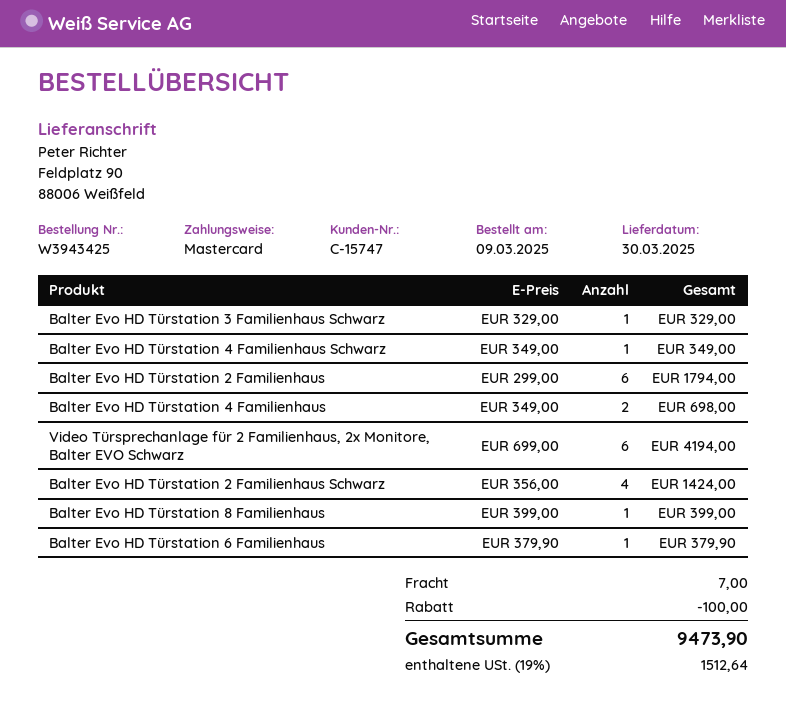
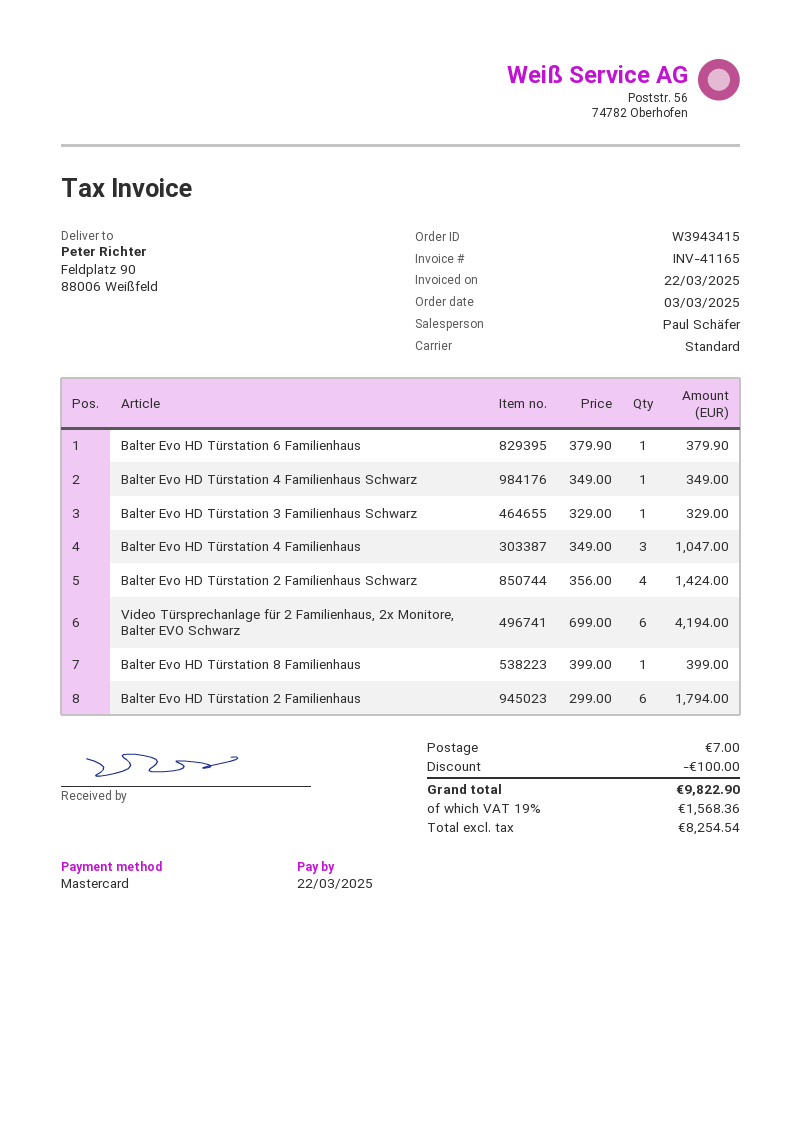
order number: W3943425 -> W3943415
order date: 2025-03-09 -> 2025-03-03
Balter Evo HD Türstation 4 Familienhaus: 2 x 349.00 = 698.00 -> 3 x 349.00 = 1047.00
tax: 19% = 1512.64 -> 19% = 1568.36
total: 9473.90 -> 9822.90

